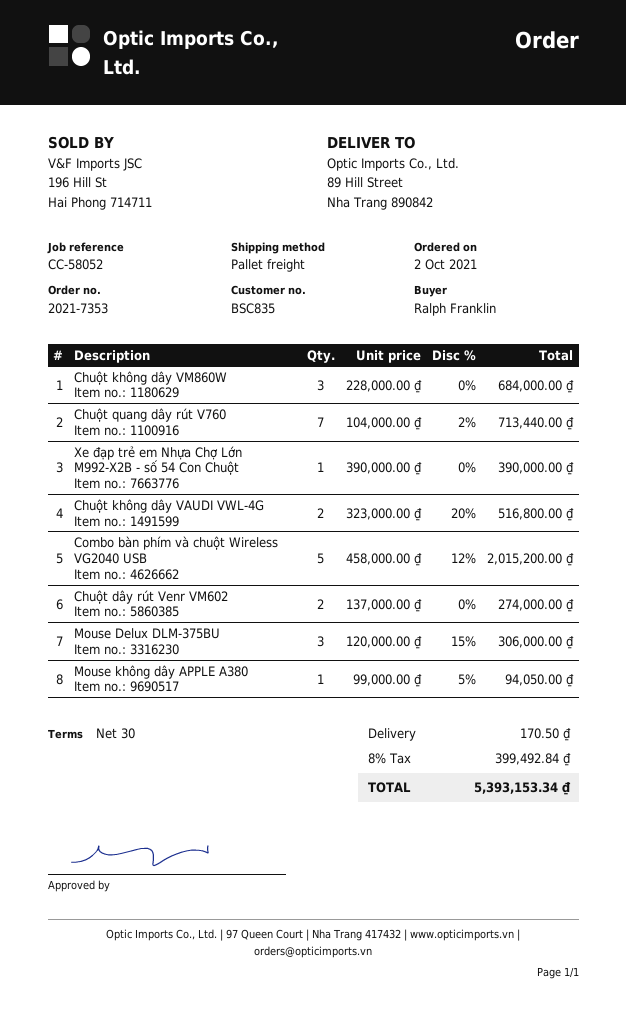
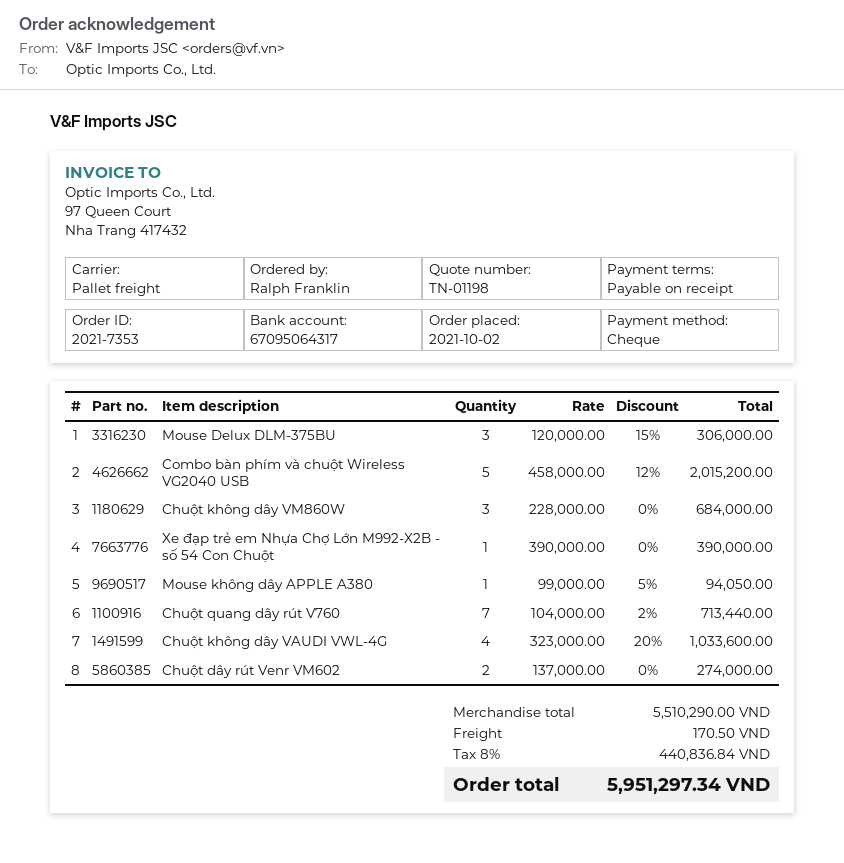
payment terms: 30 days -> on receipt
Chuột không dây VAUDI VWL-4G: 2 x 323000.00 - 20% = 516800.00 -> 4 x 323000.00 - 20% = 1033600.00
tax: 8% = 399492.84 -> 8% = 440836.84
total: 5393153.34 -> 5951297.34

